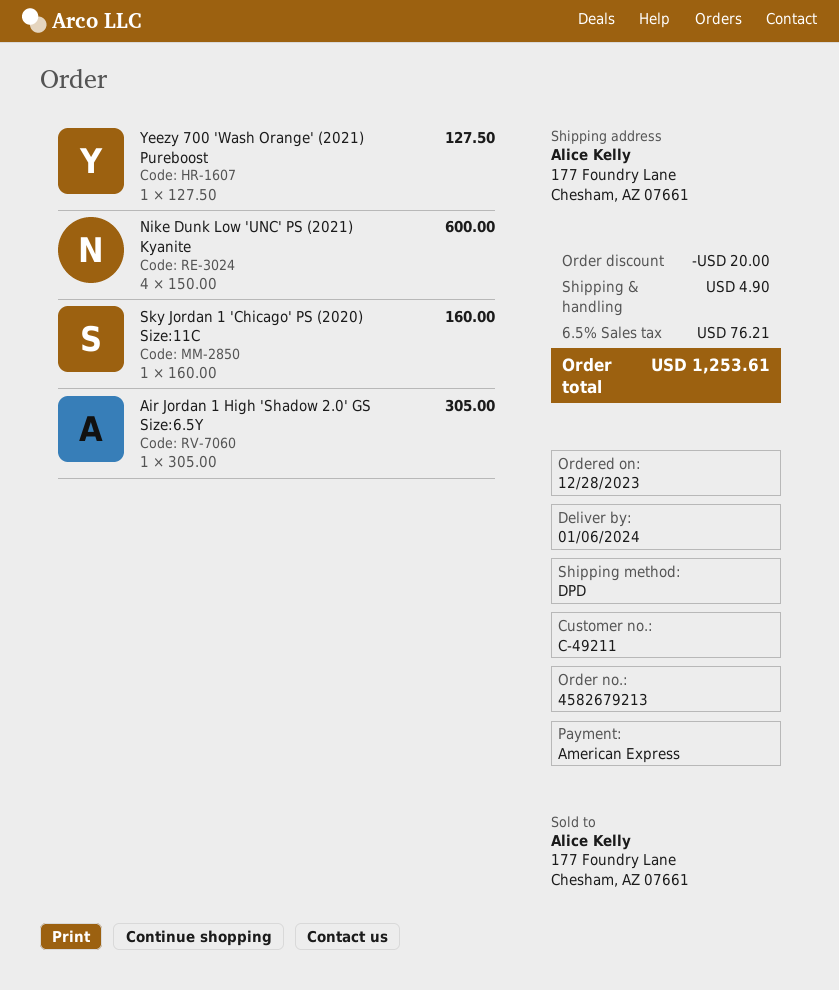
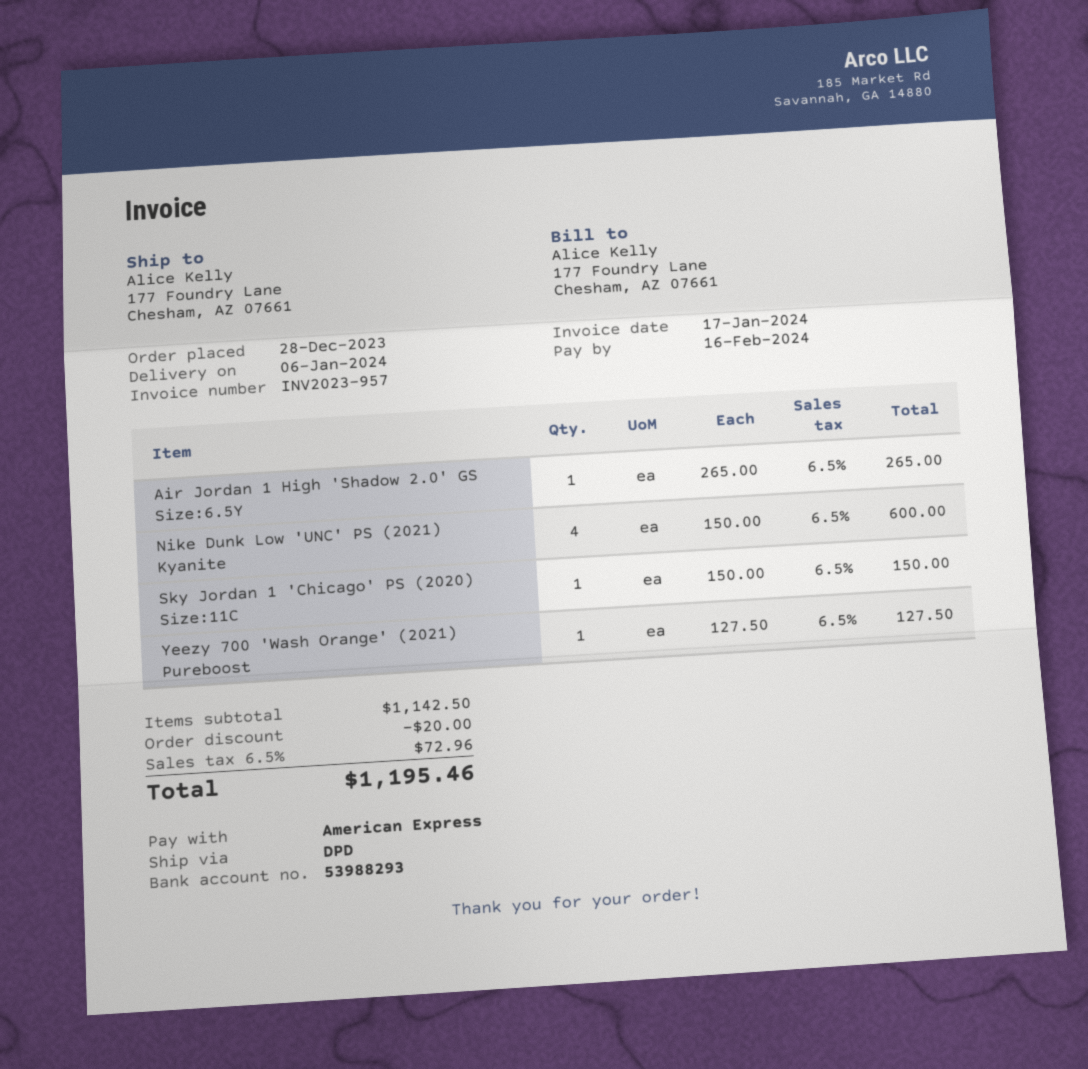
Sky Jordan 1 'Chicago' PS (2020) Size:11C: 1 x 160.00 = 160.00 -> 1 x 150.00 = 150.00
Air Jordan 1 High 'Shadow 2.0' GS Size:6.5Y: 1 x 305.00 = 305.00 -> 1 x 265.00 = 265.00
shipping: 4.90 -> none
tax: 6.5% = 76.21 -> 6.5% = 72.96
total: 1253.61 -> 1195.46

